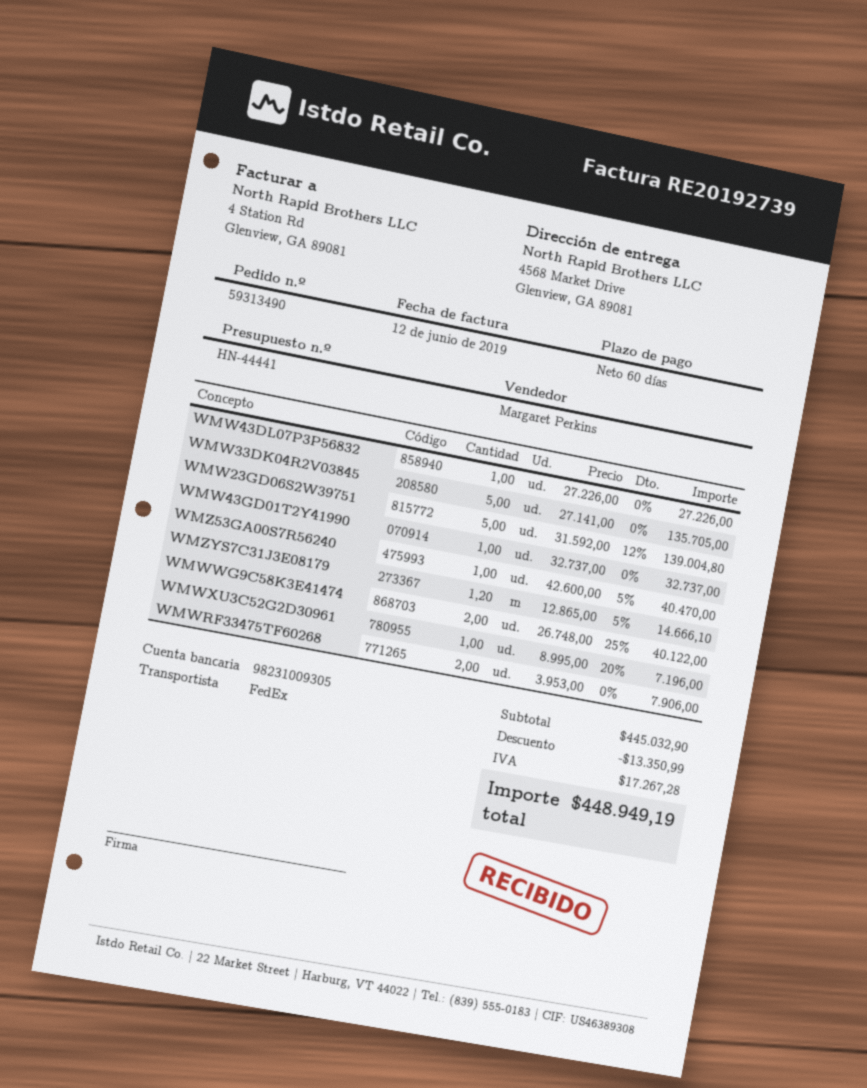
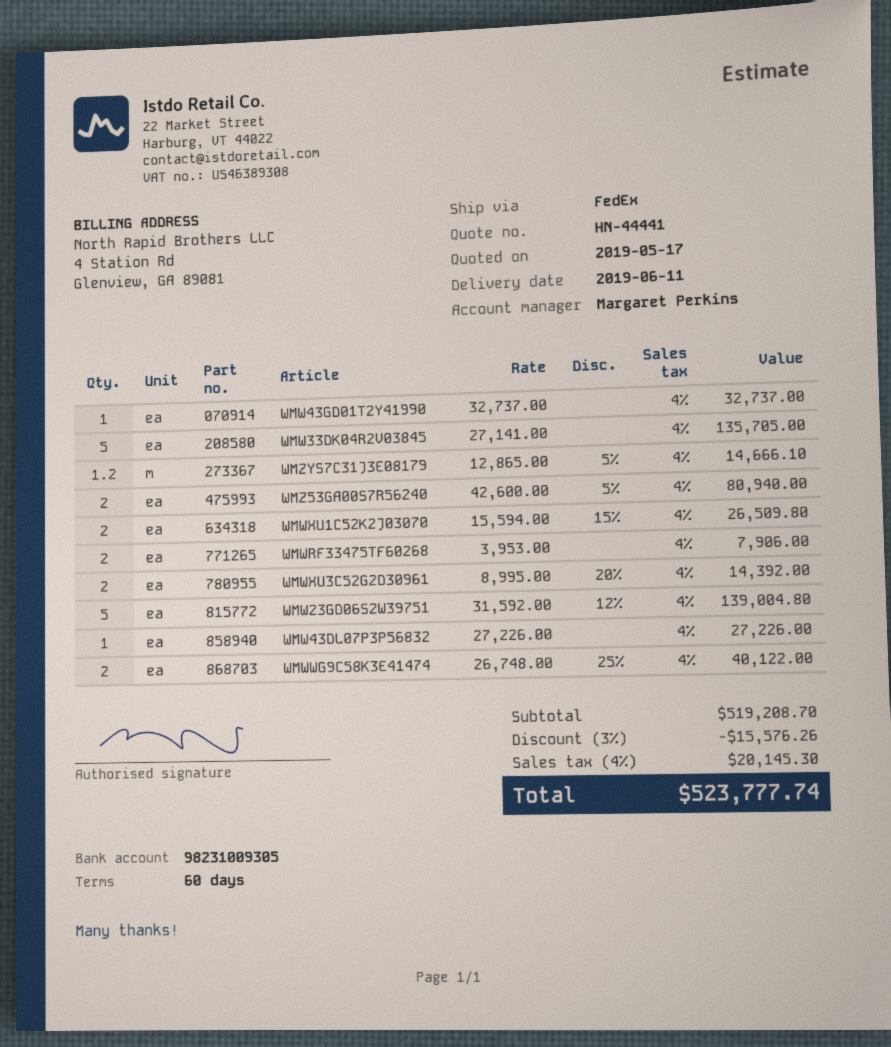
WMZ53GA00S7R56240: 1 x 42600.00 - 5% = 40470.00 -> 2 x 42600.00 - 5% = 80940.00
WMWXU3C52G2D30961: 1 x 8995.00 - 20% = 7196.00 -> 2 x 8995.00 - 20% = 14392.00
WMWXU1C52K2J03070: none -> 2 x 15594.00 - 15% = 26509.80
subtotal: 445032.90 -> 519208.70
discount: 13350.99 -> 15576.26
tax: 17267.28 -> 20145.30
total: 448949.19 -> 523777.74

